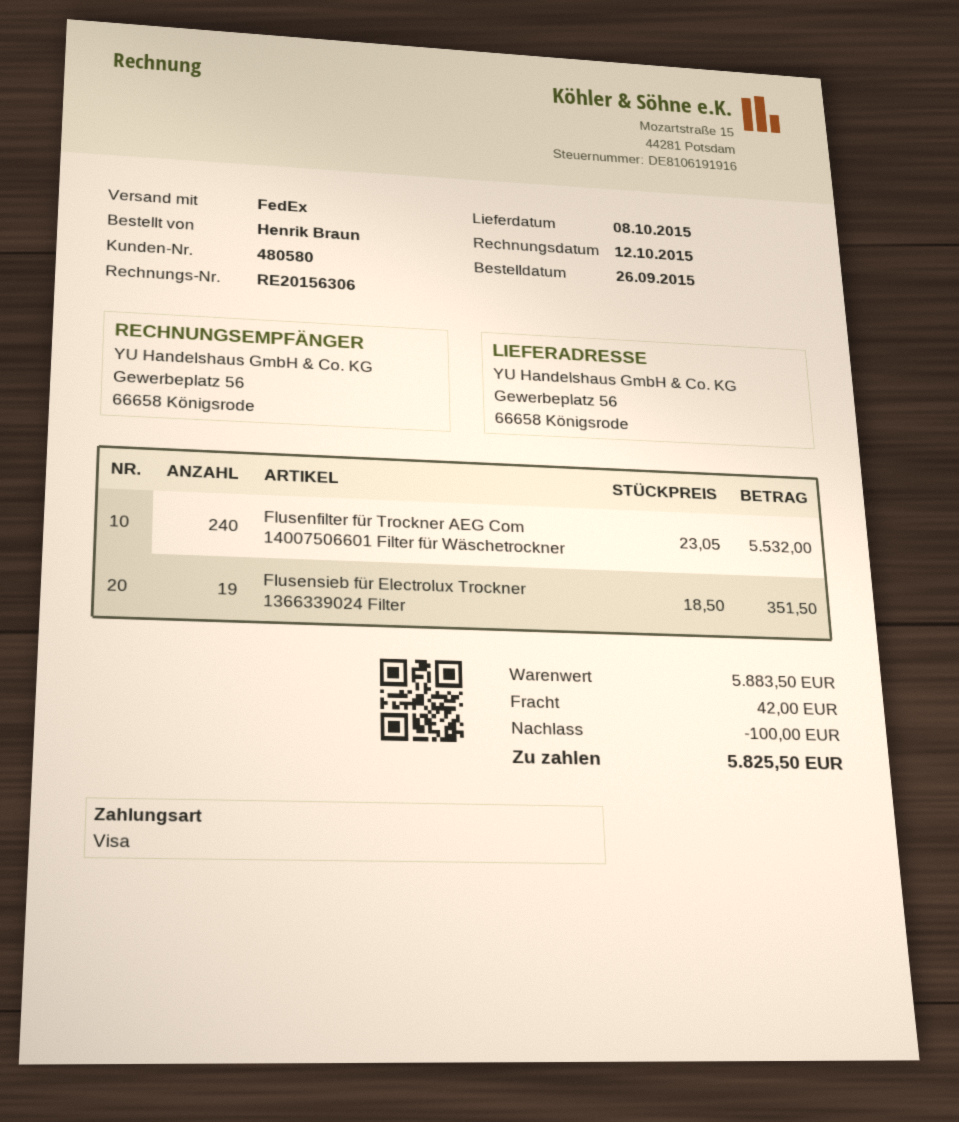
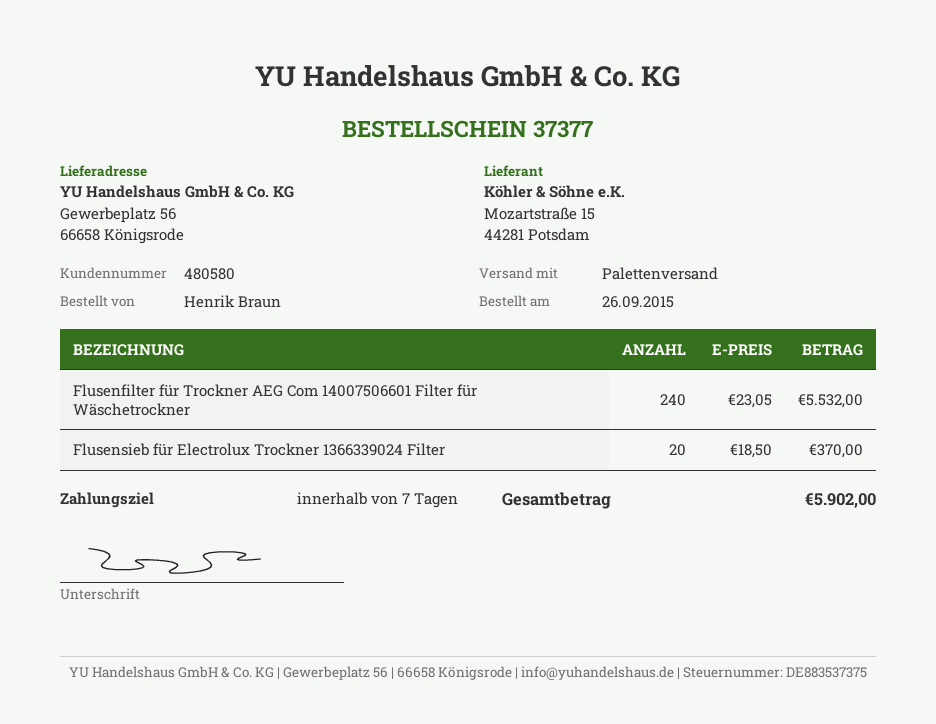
shipping method: FedEx -> pallet freight
Flusensieb für Electrolux Trockner 1366339024 Filter: 19 x 18.50 = 351.50 -> 20 x 18.50 = 370.00
discount: 100.00 -> none
shipping: 42.00 -> none
total: 5825.50 -> 5902.00

